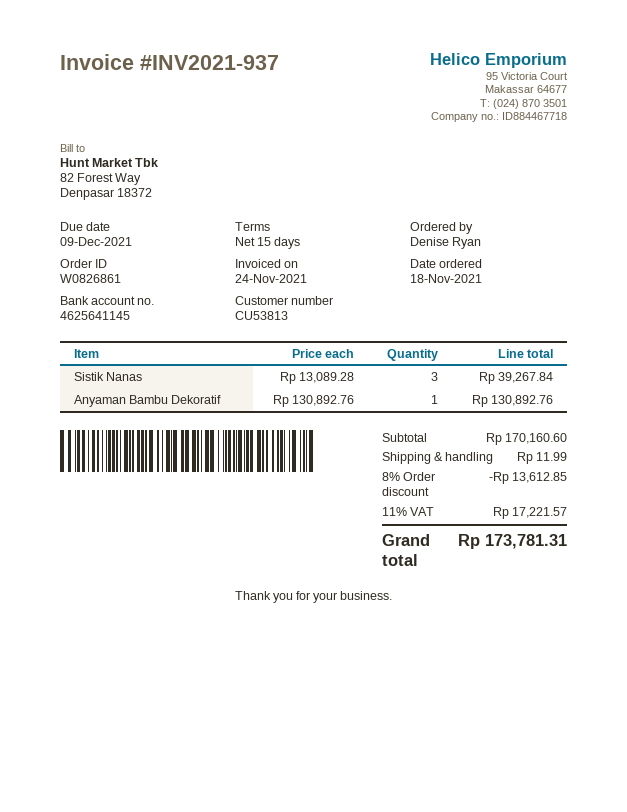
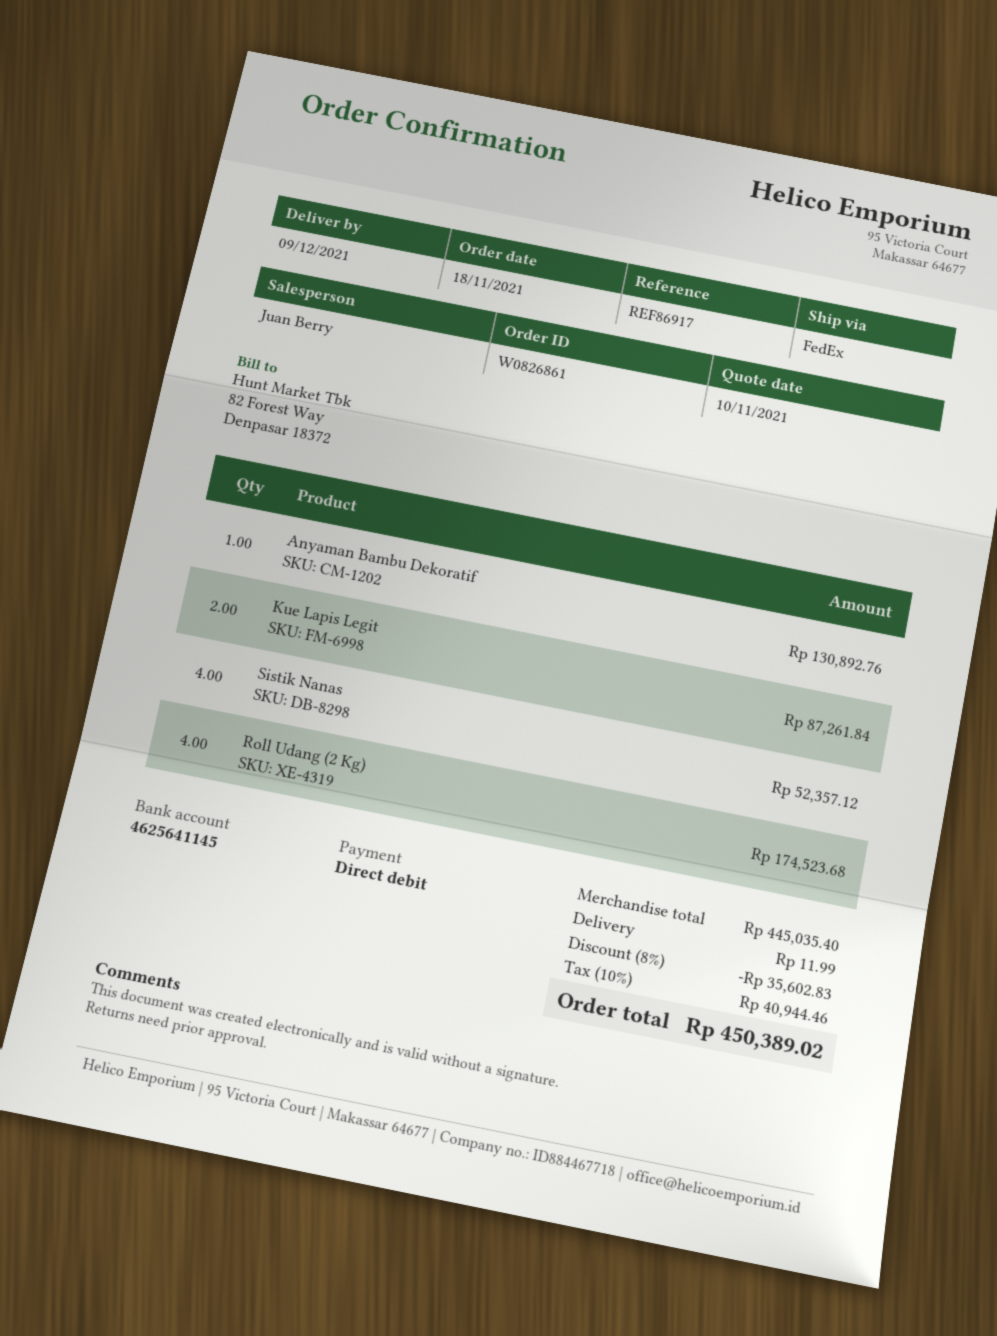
Sistik Nanas: 3 for 39267.84 -> 4 for 52357.12
Kue Lapis Legit: none -> 2 for 87261.84
Roll Udang (2 Kg): none -> 4 for 174523.68
subtotal: 170160.60 -> 445035.40
discount: 8% = 13612.85 -> 8% = 35602.83
tax: 11% = 17221.57 -> 10% = 40944.46
total: 173781.31 -> 450389.02

